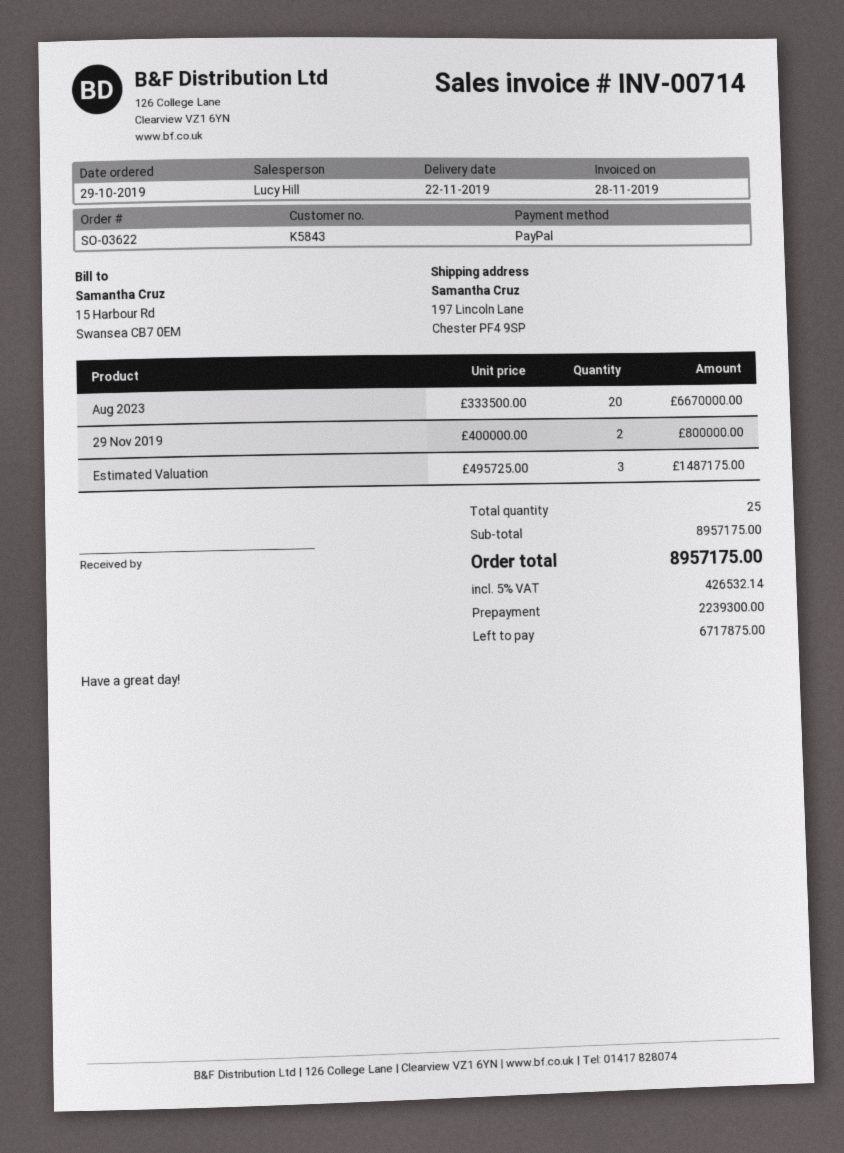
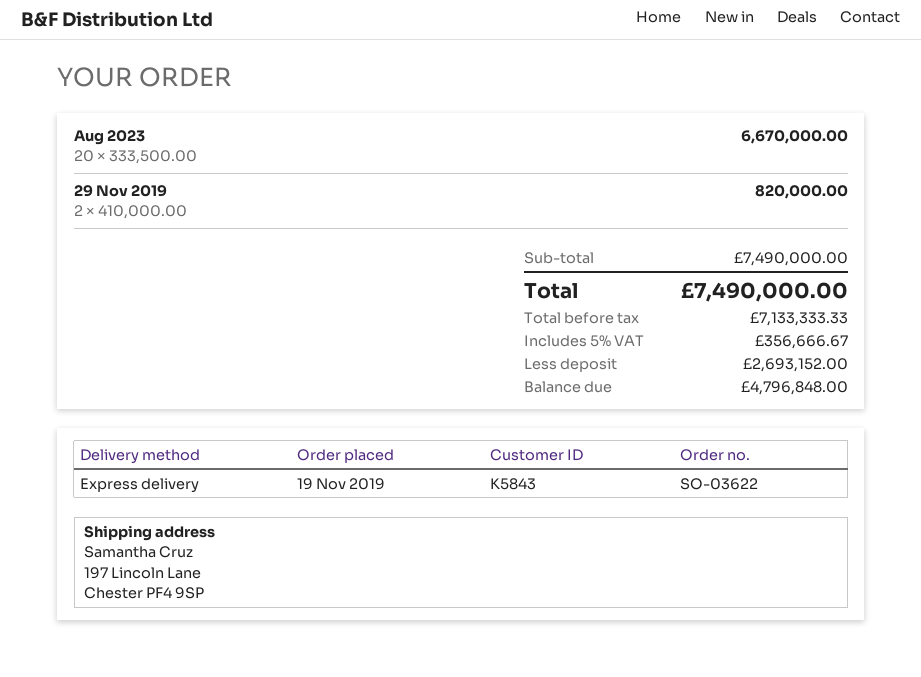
order date: 2019-10-29 -> 2019-11-19
29 Nov 2019: 2 x 400000.00 = 800000.00 -> 2 x 410000.00 = 820000.00
Estimated Valuation: 3 x 495725.00 = 1487175.00 -> none
subtotal: 8957175.00 -> 7490000.00
tax: 5% = 426532.14 -> 5% = 356666.67
total: 8957175.00 -> 7490000.00
deposit: 2239300.00 -> 2693152.00
balance: 6717875.00 -> 4796848.00

